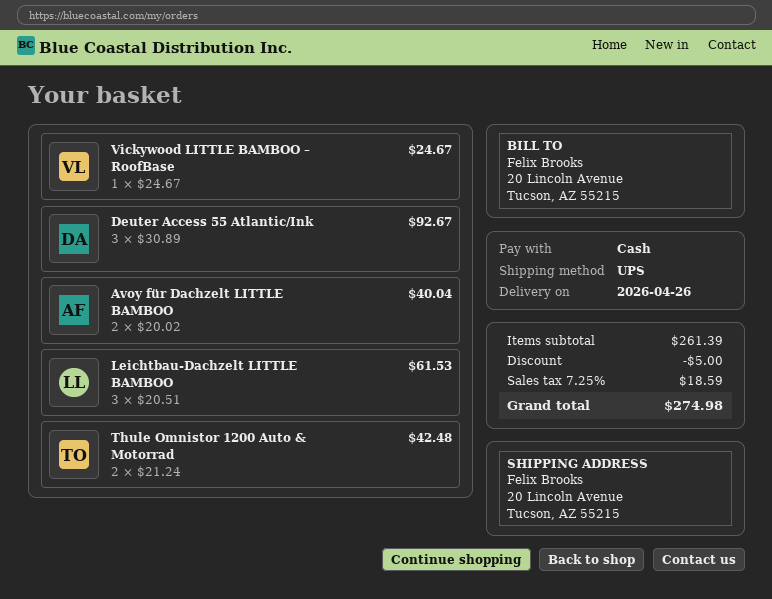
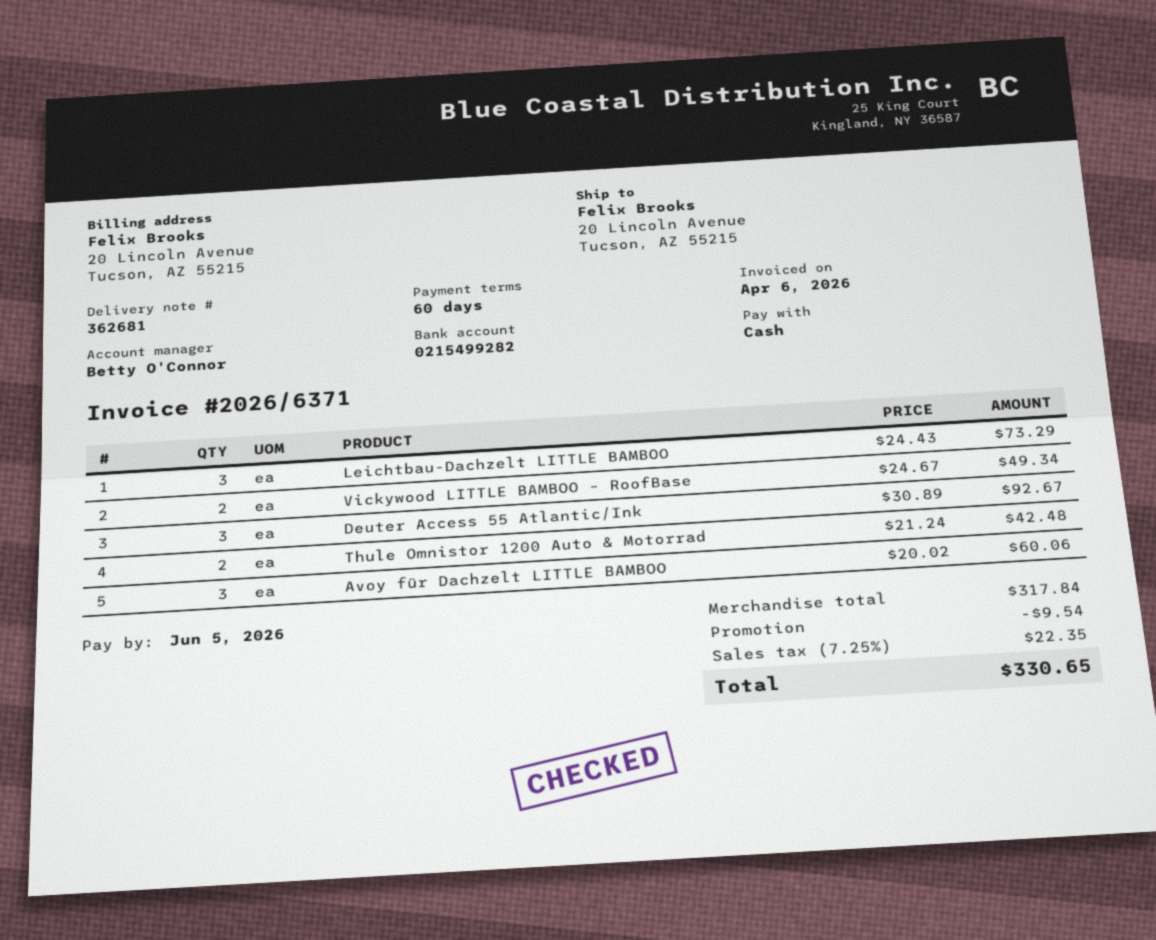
Vickywood LITTLE BAMBOO – RoofBase: 1 x 24.67 = 24.67 -> 2 x 24.67 = 49.34
Avoy für Dachzelt LITTLE BAMBOO: 2 x 20.02 = 40.04 -> 3 x 20.02 = 60.06
Leichtbau-Dachzelt LITTLE BAMBOO: 3 x 20.51 = 61.53 -> 3 x 24.43 = 73.29
subtotal: 261.39 -> 317.84
discount: 5.00 -> 9.54
tax: 7.25% = 18.59 -> 7.25% = 22.35
total: 274.98 -> 330.65

